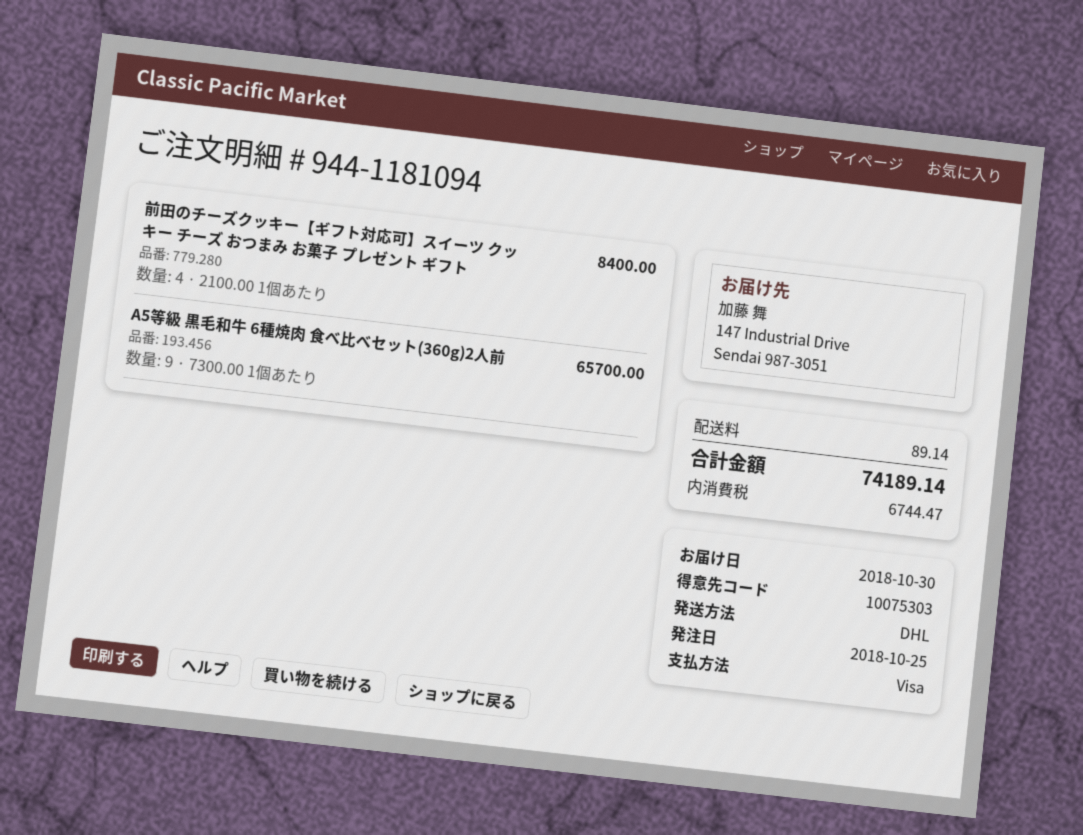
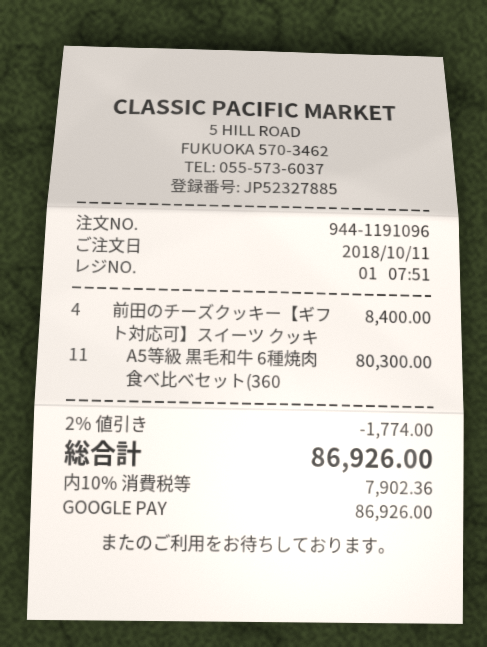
order number: 944-1181094 -> 944-1191096
order date: 2018-10-25 -> 2018-10-11
payment method: Visa -> Google Pay
A5等級 黒毛和牛 6種焼肉 食べ比べセット(360g)2人前: 9 for 65700.00 -> 11 for 80300.00
discount: none -> 2% = 1774.00
shipping: 89.14 -> none
tax: 6744.47 -> 7902.36
total: 74189.14 -> 86926.00

